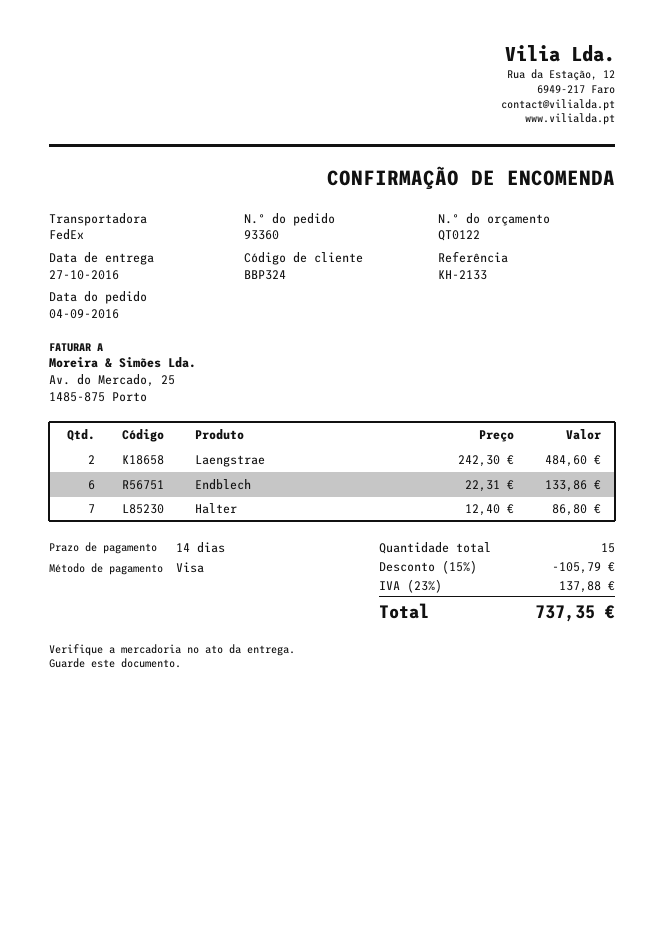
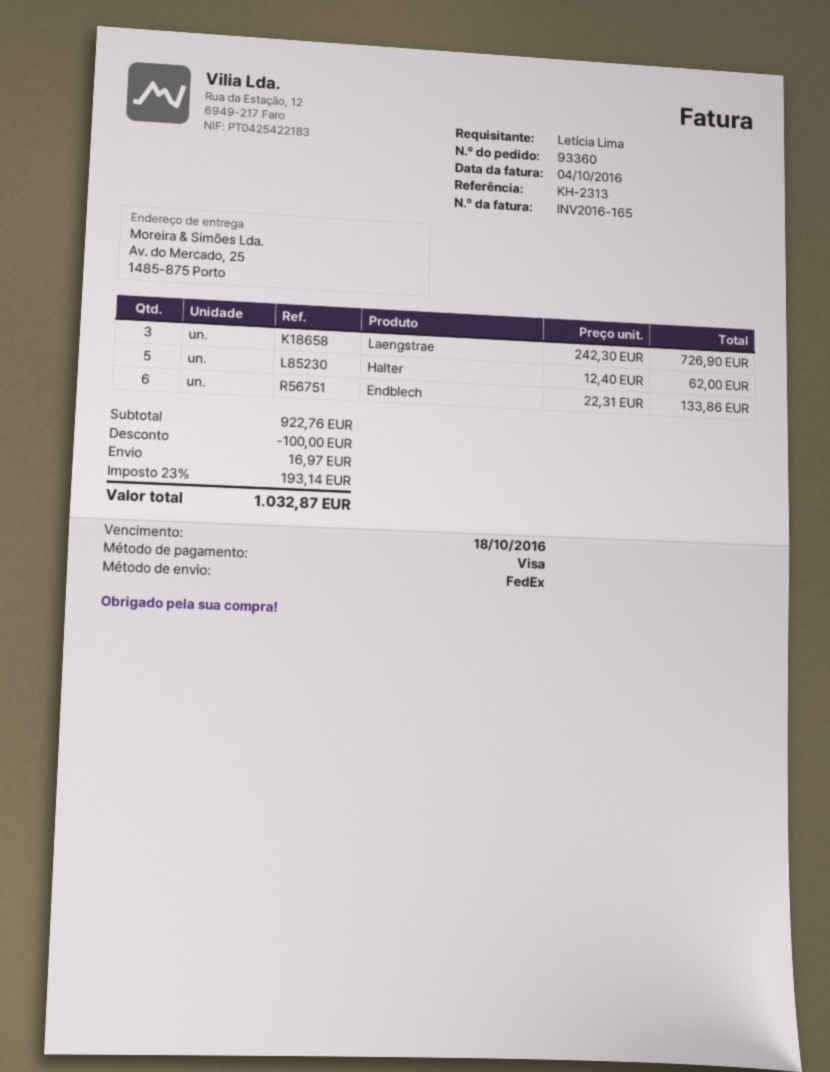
reference: KH-2133 -> KH-2313
Laengstrae: 2 x 242.30 = 484.60 -> 3 x 242.30 = 726.90
Halter: 7 x 12.40 = 86.80 -> 5 x 12.40 = 62.00
discount: 105.79 -> 100.00
shipping: none -> 16.97
tax: 23% = 137.88 -> 23% = 193.14
total: 737.35 -> 1032.87

